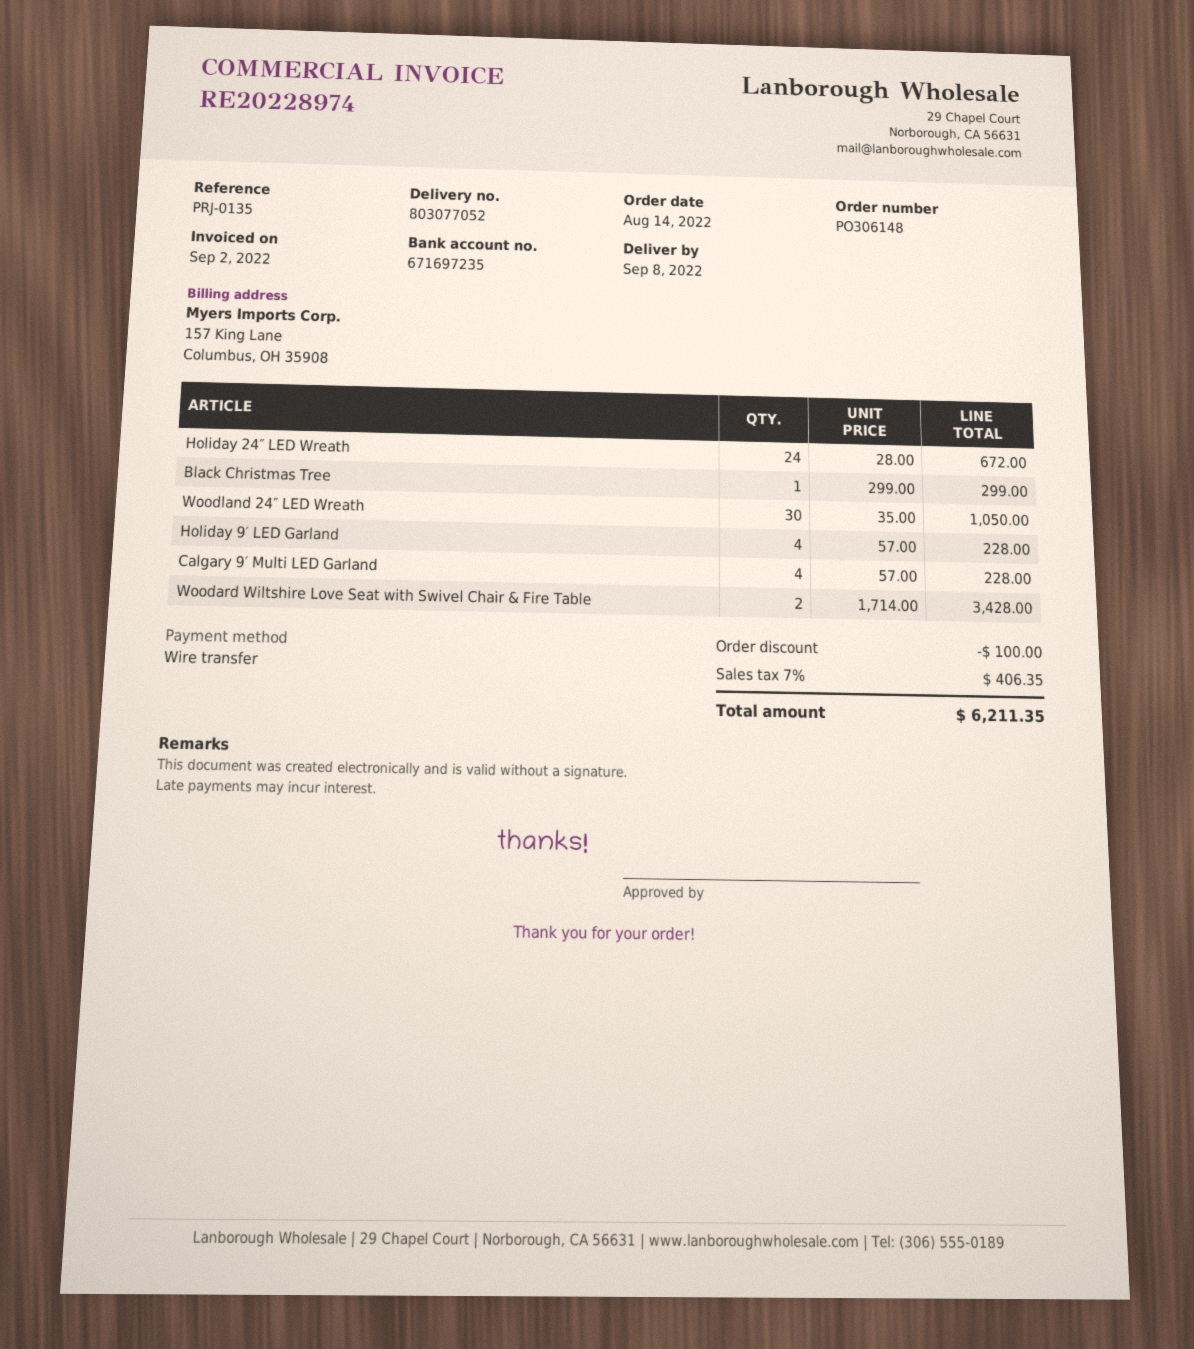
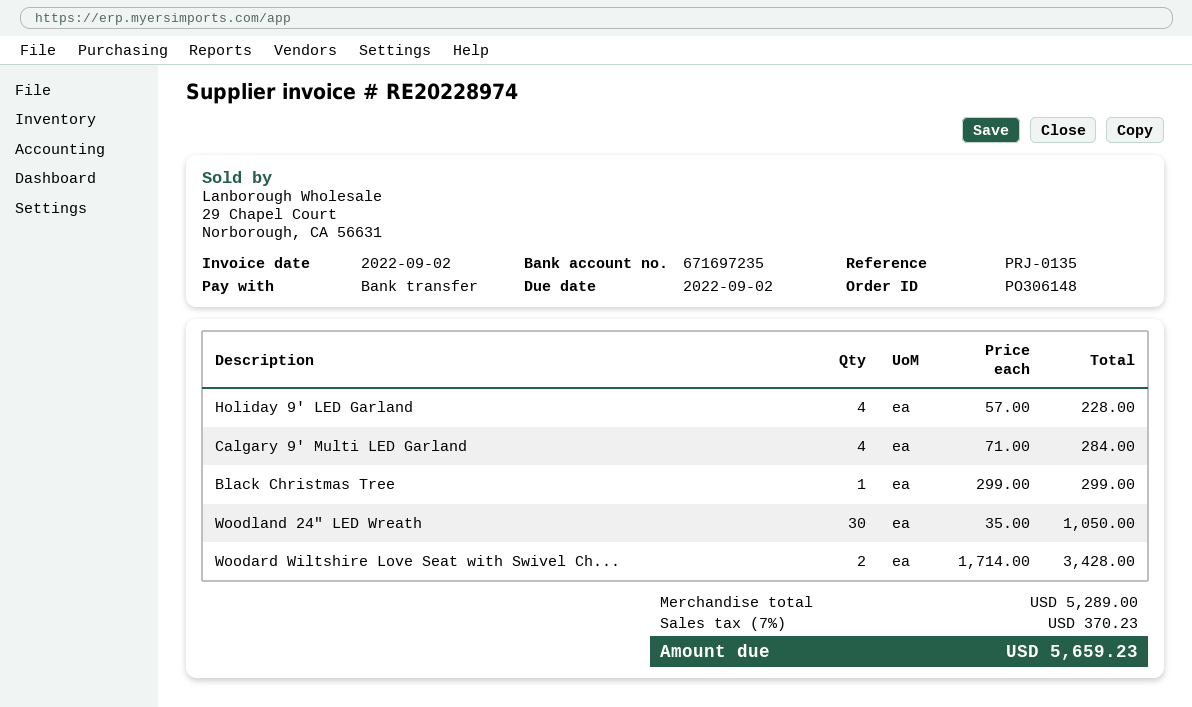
Holiday 24″ LED Wreath: 24 x 28.00 = 672.00 -> none
Calgary 9′ Multi LED Garland: 4 x 57.00 = 228.00 -> 4 x 71.00 = 284.00
discount: 100.00 -> none
tax: 7% = 406.35 -> 7% = 370.23
total: 6211.35 -> 5659.23

